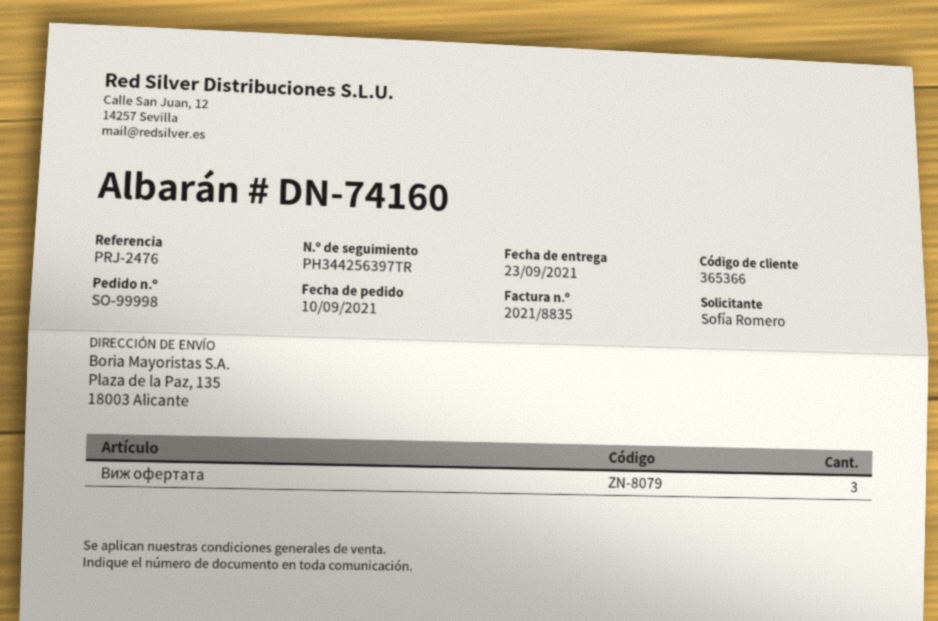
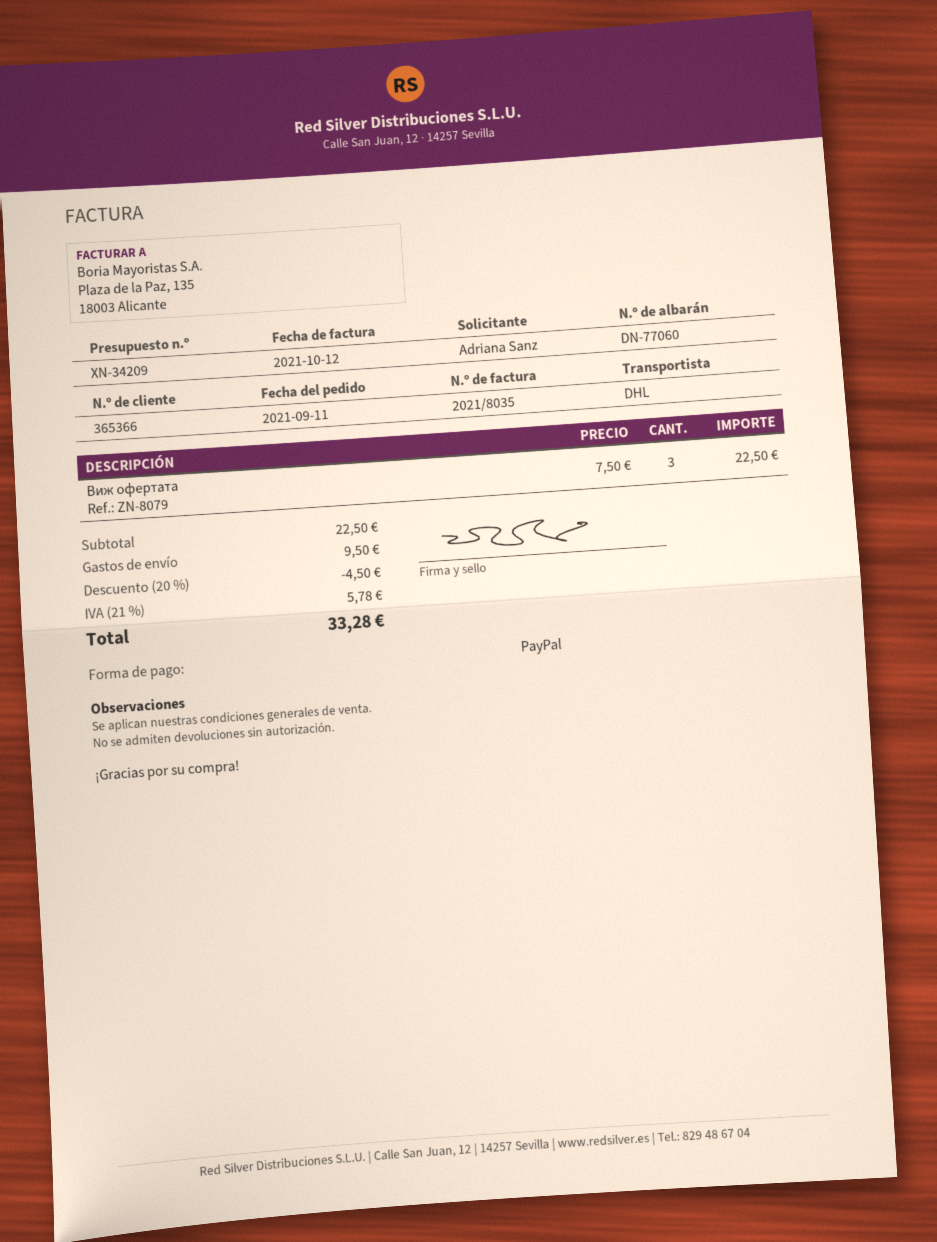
order date: 2021-09-10 -> 2021-09-11
delivery note number: DN-74160 -> DN-77060
invoice number: 2021/8835 -> 2021/8035
ordered by: Sofía Romero -> Adriana Sanz

